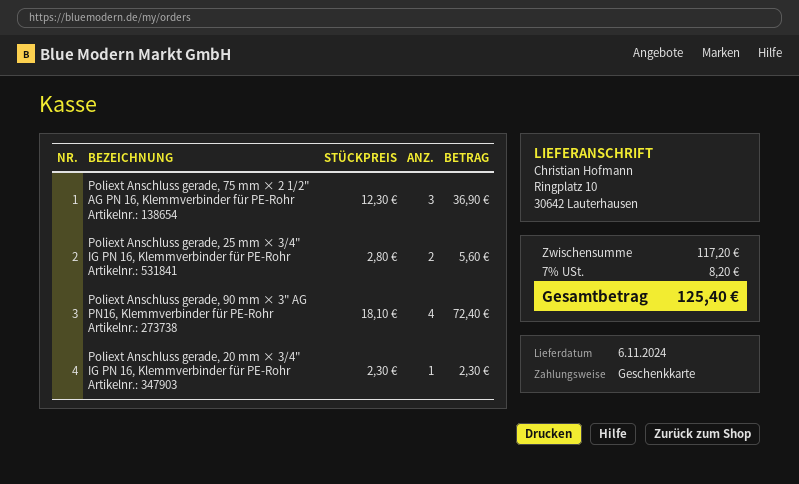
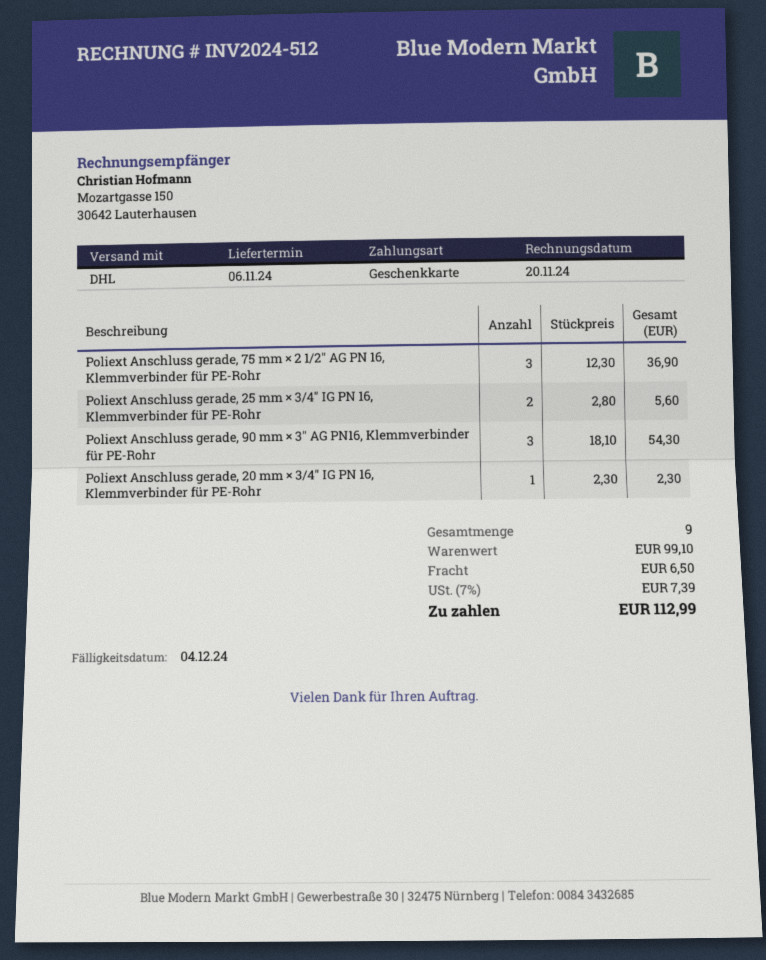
Poliext Anschluss gerade, 90 mm × 3" AG PN16, Klemmverbinder für PE-Rohr: 4 x 18.10 = 72.40 -> 3 x 18.10 = 54.30
subtotal: 117.20 -> 99.10
shipping: none -> 6.50
tax: 7% = 8.20 -> 7% = 7.39
total: 125.40 -> 112.99

